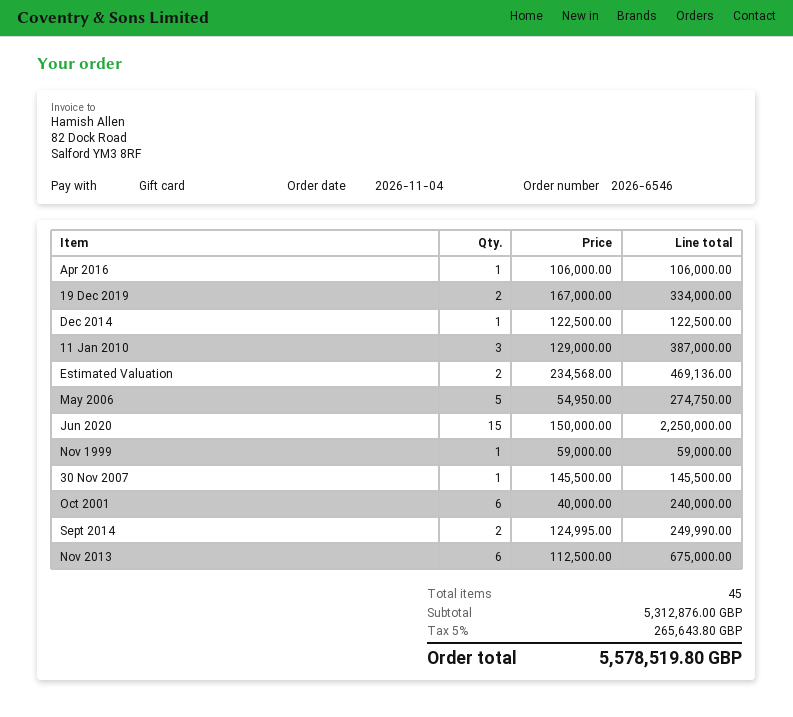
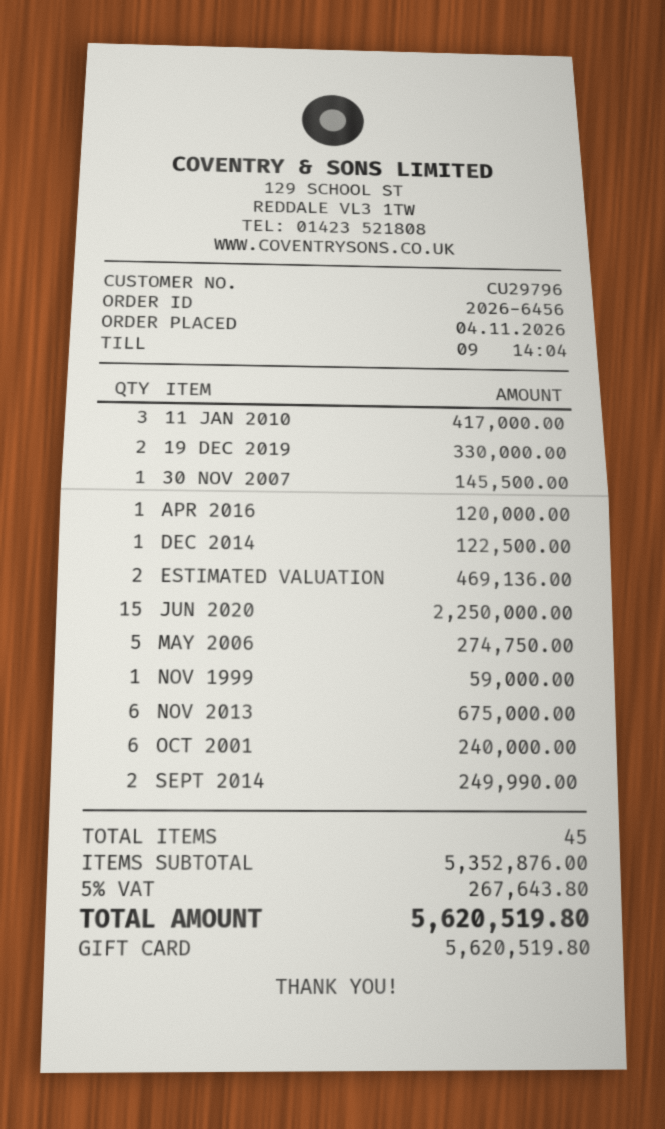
order number: 2026-6546 -> 2026-6456
Apr 2016: 1 for 106000.00 -> 1 for 120000.00
19 Dec 2019: 2 for 334000.00 -> 2 for 330000.00
11 Jan 2010: 3 for 387000.00 -> 3 for 417000.00
subtotal: 5312876.00 -> 5352876.00
tax: 5% = 265643.80 -> 5% = 267643.80
total: 5578519.80 -> 5620519.80

